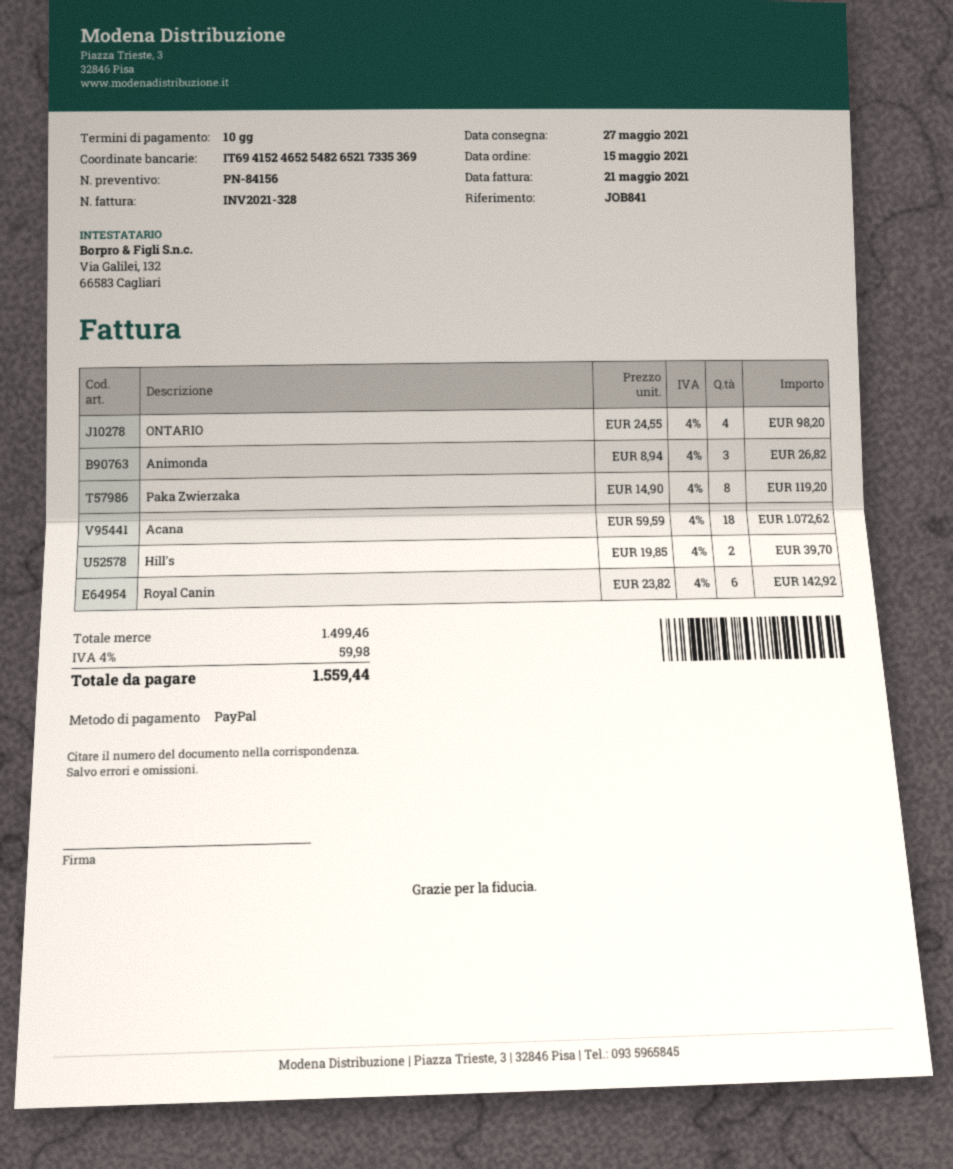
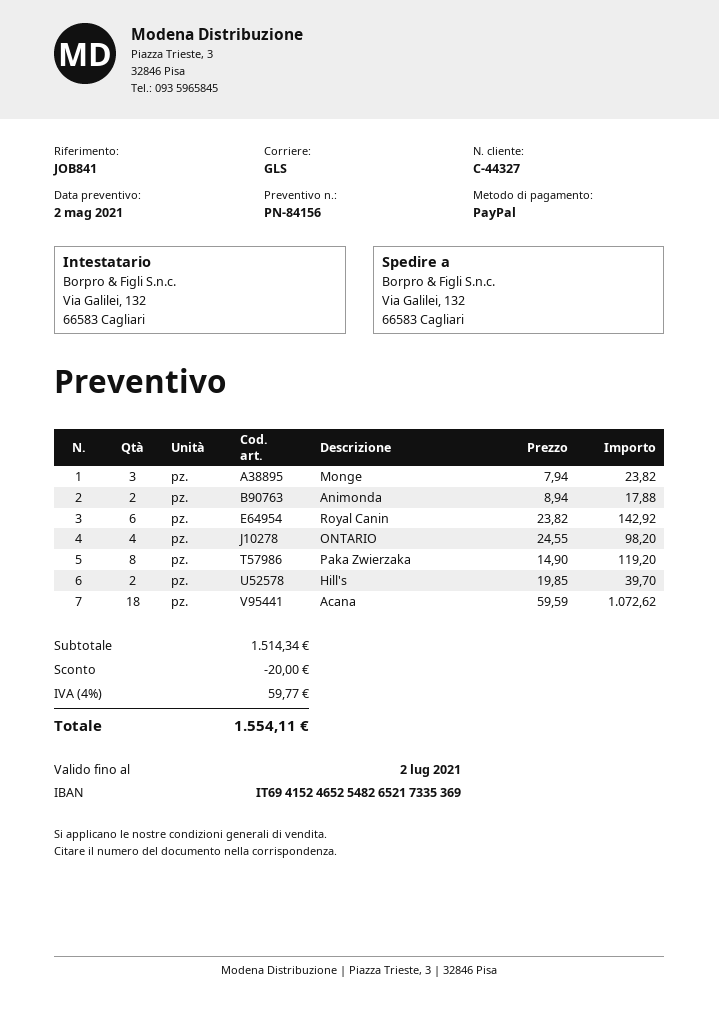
Animonda: 3 x 8.94 = 26.82 -> 2 x 8.94 = 17.88
Monge: none -> 3 x 7.94 = 23.82
subtotal: 1499.46 -> 1514.34
discount: none -> 20.00
tax: 4% = 59.98 -> 4% = 59.77
total: 1559.44 -> 1554.11

